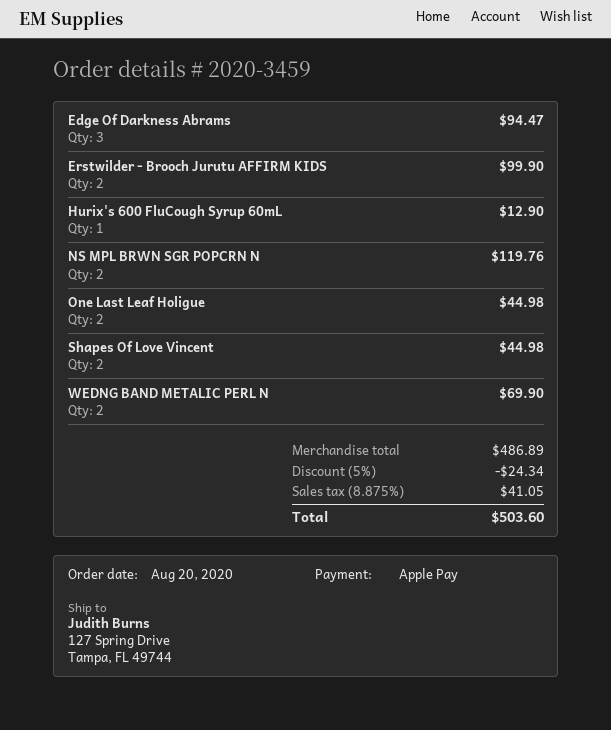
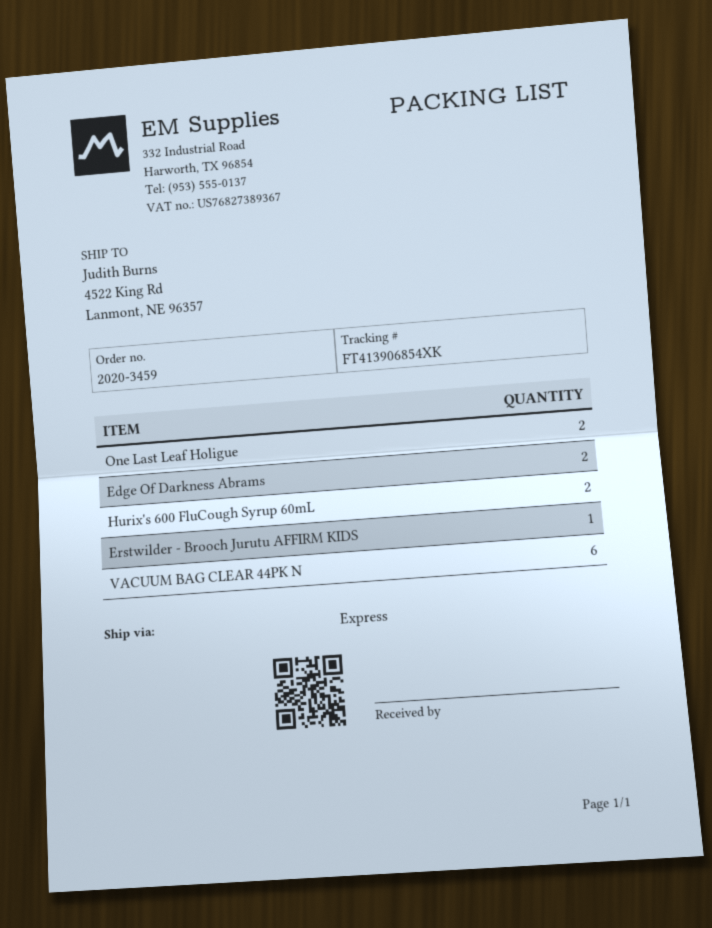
ship to: 127 Spring Drive, Tampa, FL 49744 -> 4522 King Rd, Lanmont, NE 96357
Edge Of Darkness Abrams: 3 -> 2
Erstwilder - Brooch Jurutu AFFIRM KIDS: 2 -> 1
Hurix's 600 FluCough Syrup 60mL: 1 -> 2
NS MPL BRWN SGR POPCRN N: 2 -> none
Shapes Of Love Vincent: 2 -> none
WEDNG BAND METALIC PERL N: 2 -> none
VACUUM BAG CLEAR 44PK N: none -> 6

